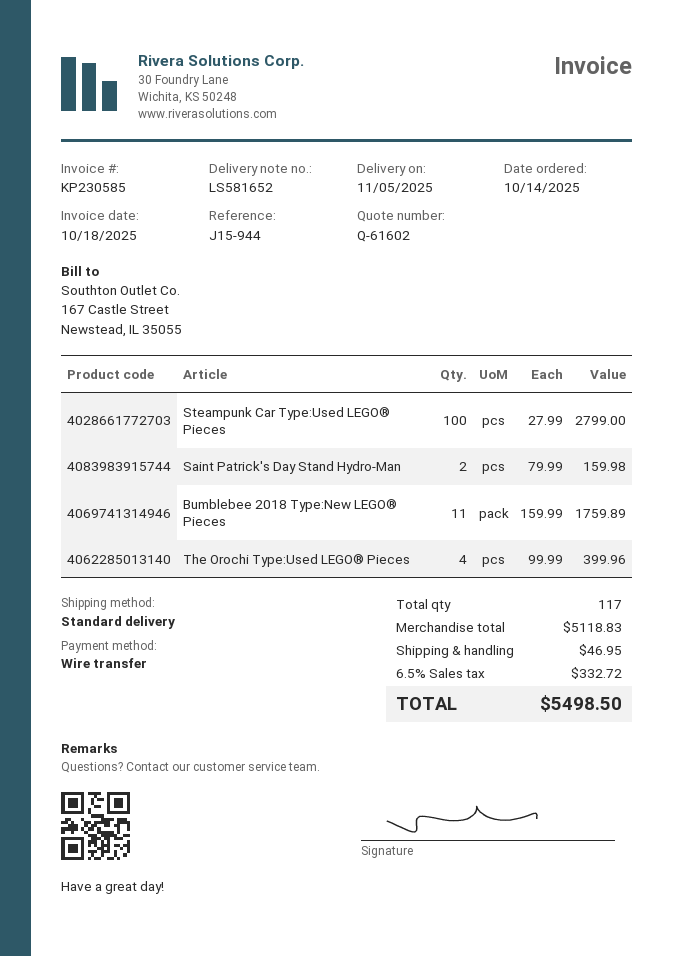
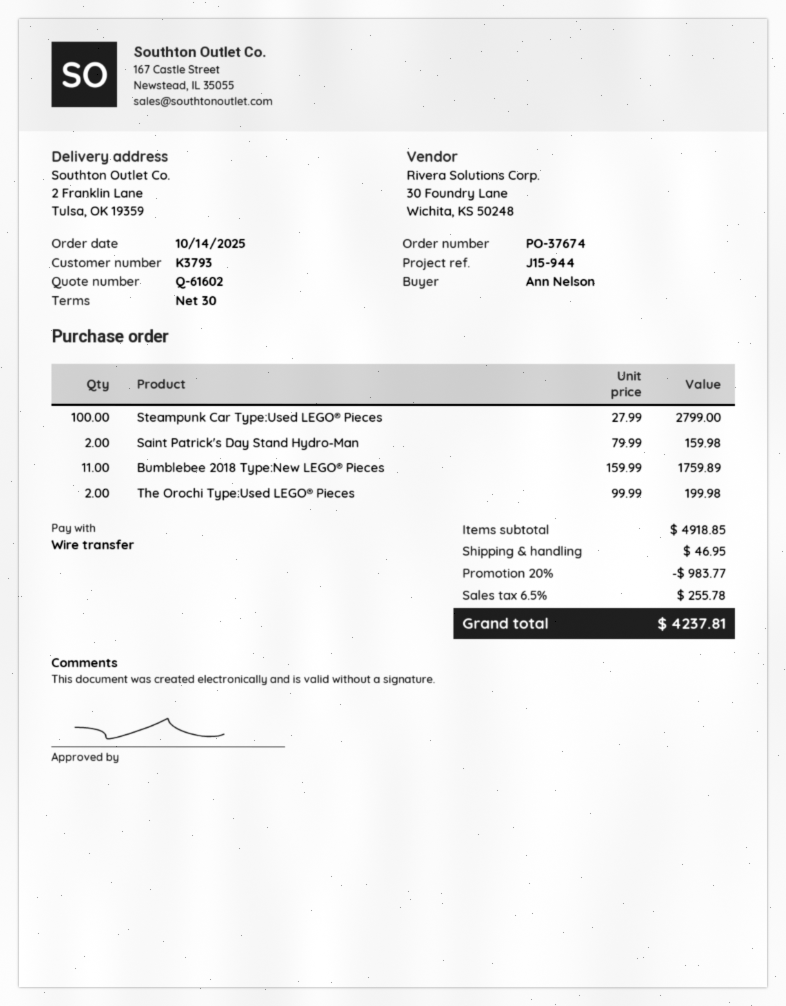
The Orochi Type:Used LEGO® Pieces: 4 x 99.99 = 399.96 -> 2 x 99.99 = 199.98
subtotal: 5118.83 -> 4918.85
discount: none -> 20% = 983.77
tax: 6.5% = 332.72 -> 6.5% = 255.78
total: 5498.50 -> 4237.81

